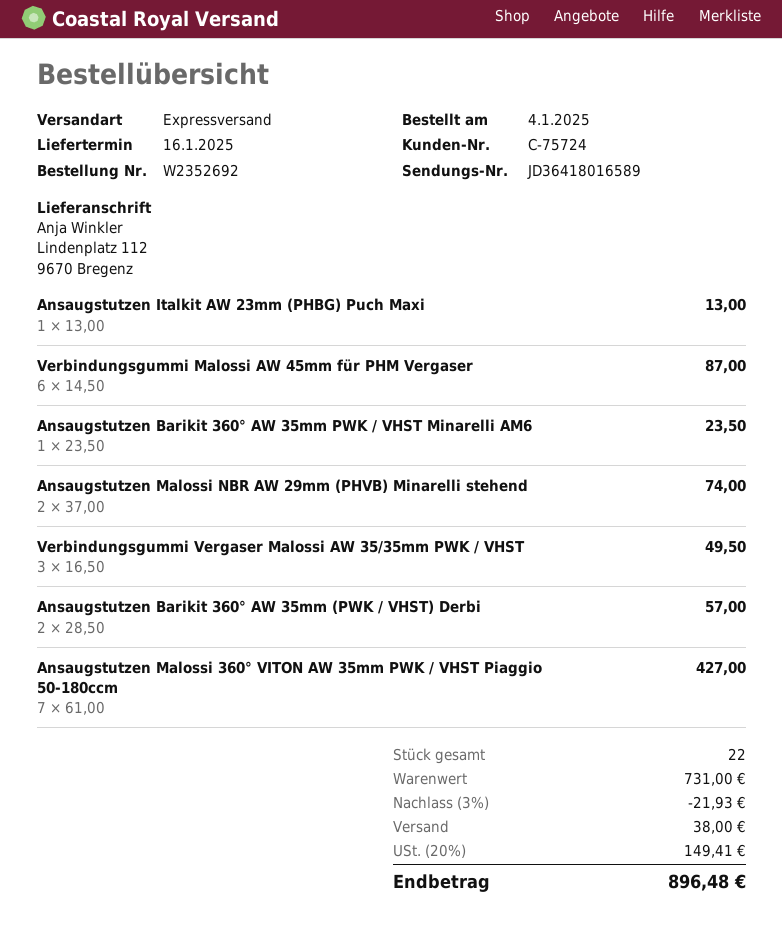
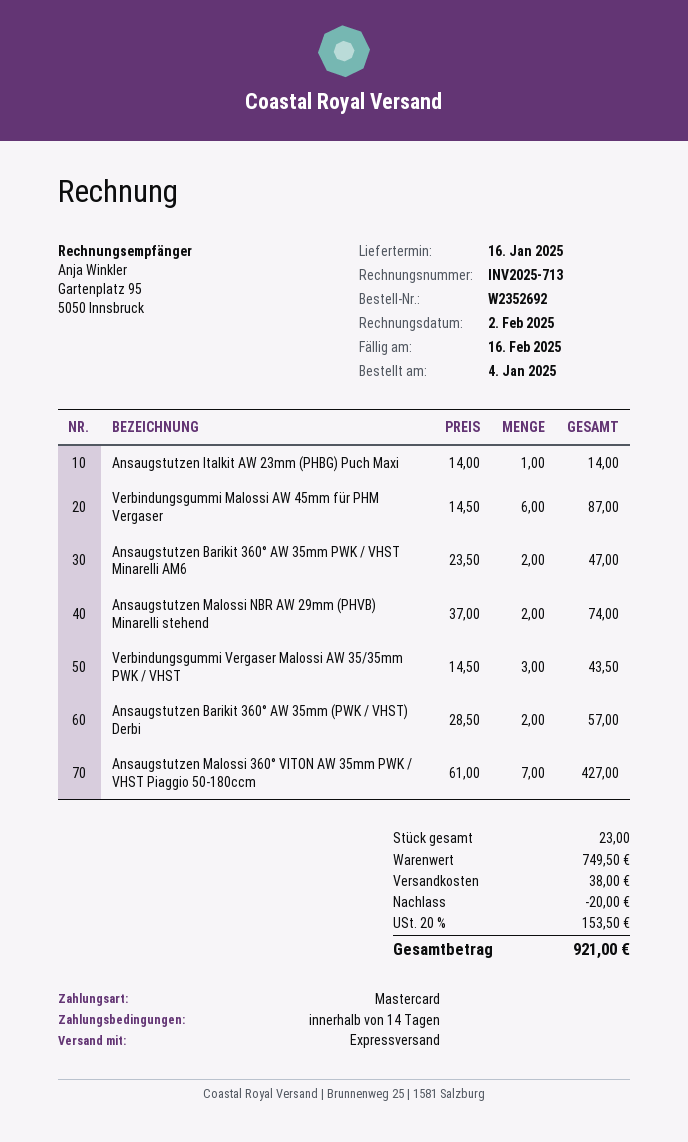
Ansaugstutzen Italkit AW 23mm (PHBG) Puch Maxi: 1 x 13.00 = 13.00 -> 1 x 14.00 = 14.00
Ansaugstutzen Barikit 360° AW 35mm PWK / VHST Minarelli AM6: 1 x 23.50 = 23.50 -> 2 x 23.50 = 47.00
Verbindungsgummi Vergaser Malossi AW 35/35mm PWK / VHST: 3 x 16.50 = 49.50 -> 3 x 14.50 = 43.50
total quantity: 22 -> 23
subtotal: 731.00 -> 749.50
discount: 21.93 -> 20.00
tax: 20% = 149.41 -> 20% = 153.50
total: 896.48 -> 921.00

